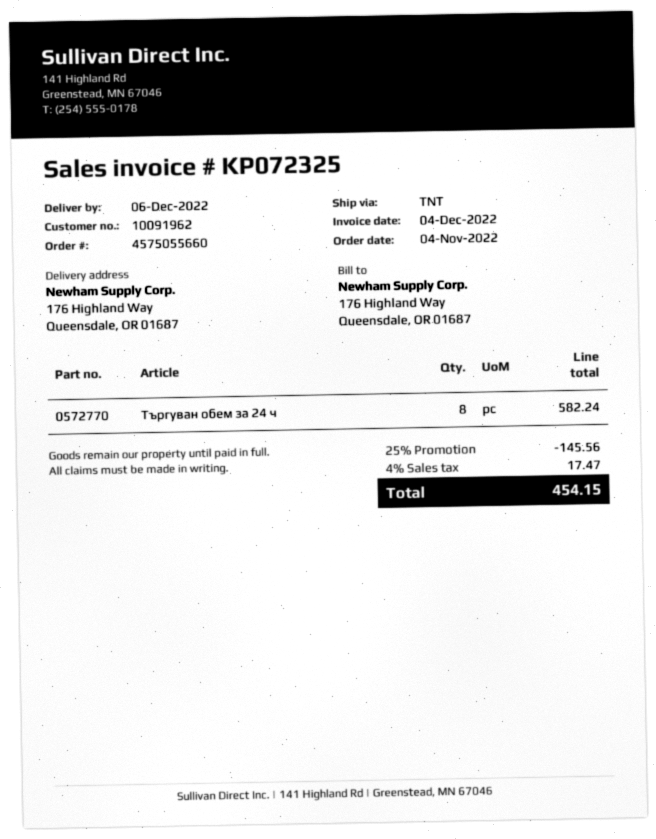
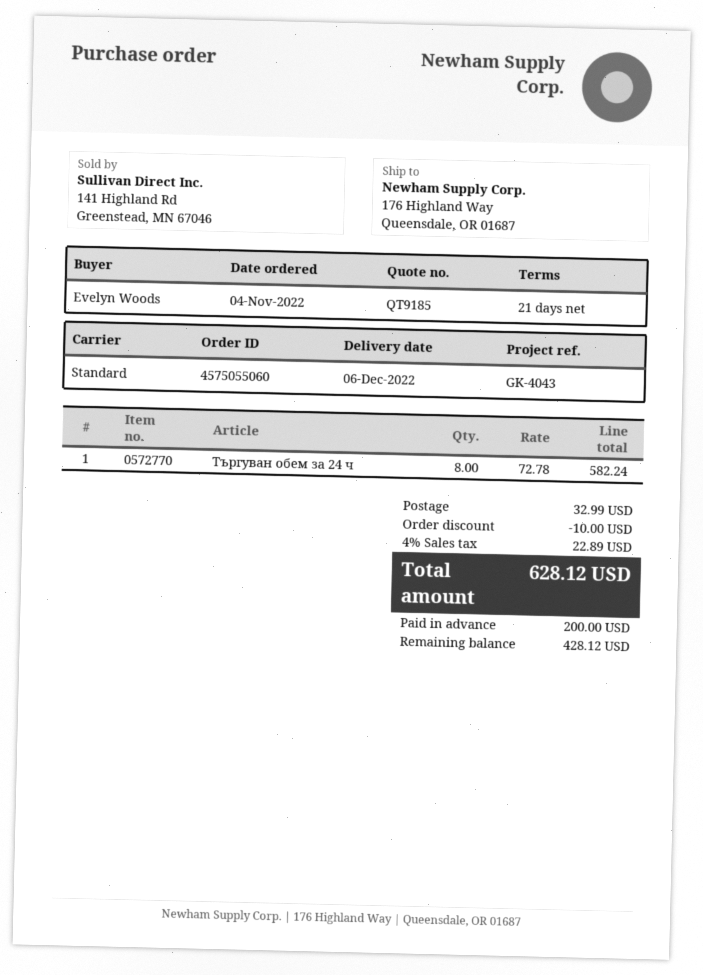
order number: 4575055660 -> 4575055060
shipping method: TNT -> standard
discount: 145.56 -> 10.00
shipping: none -> 32.99
tax: 4% = 17.47 -> 4% = 22.89
total: 454.15 -> 628.12

